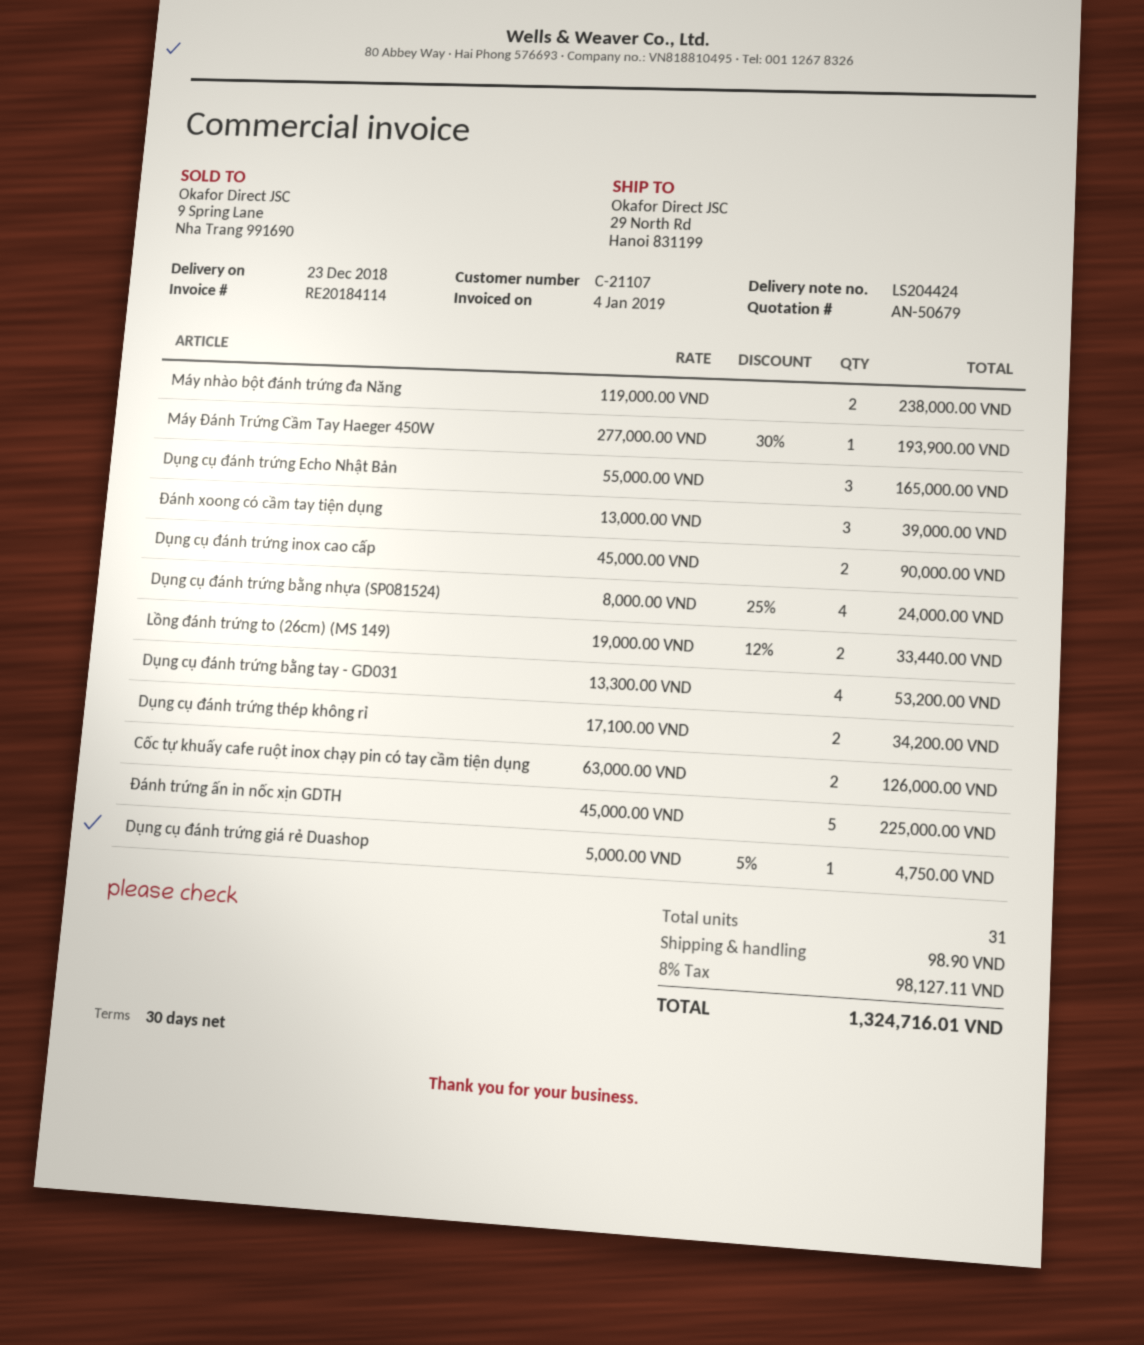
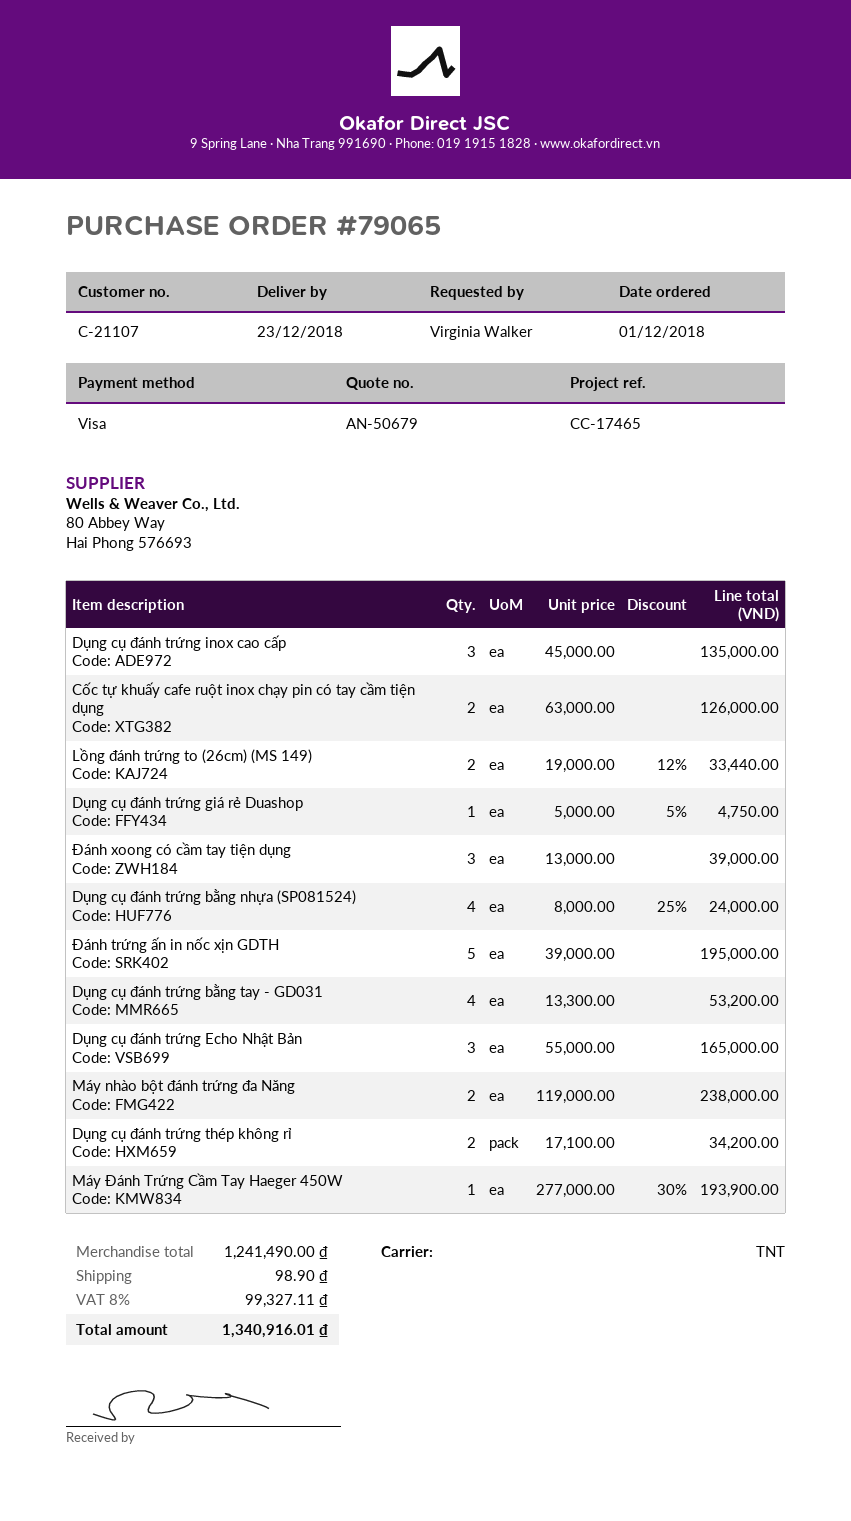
Dụng cụ đánh trứng inox cao cấp: 2 x 45000.00 = 90000.00 -> 3 x 45000.00 = 135000.00
Đánh trứng ấn in nốc xịn GDTH: 5 x 45000.00 = 225000.00 -> 5 x 39000.00 = 195000.00
tax: 8% = 98127.11 -> 8% = 99327.11
total: 1324716.01 -> 1340916.01

